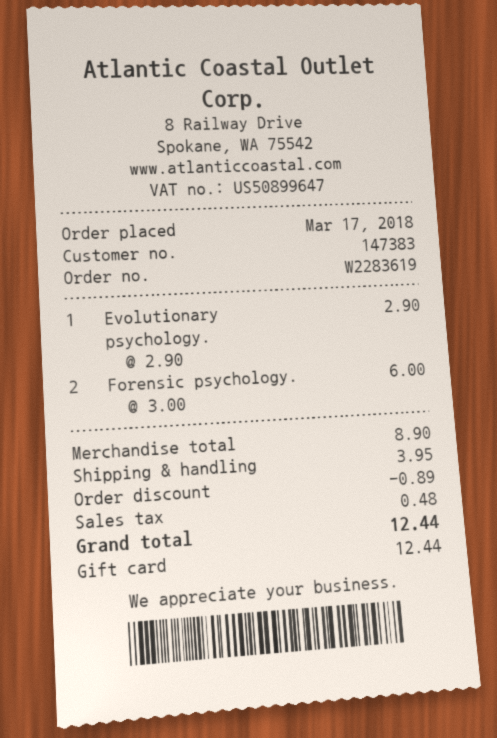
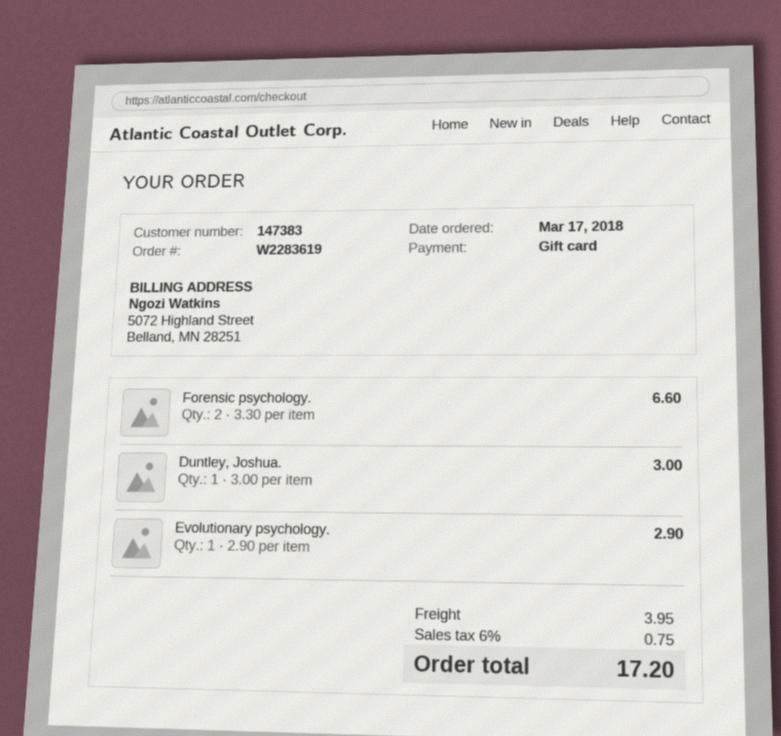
Forensic psychology.: 2 x 3.00 = 6.00 -> 2 x 3.30 = 6.60
Duntley, Joshua.: none -> 1 x 3.00 = 3.00
discount: 0.89 -> none
tax: 0.48 -> 0.75
total: 12.44 -> 17.20

